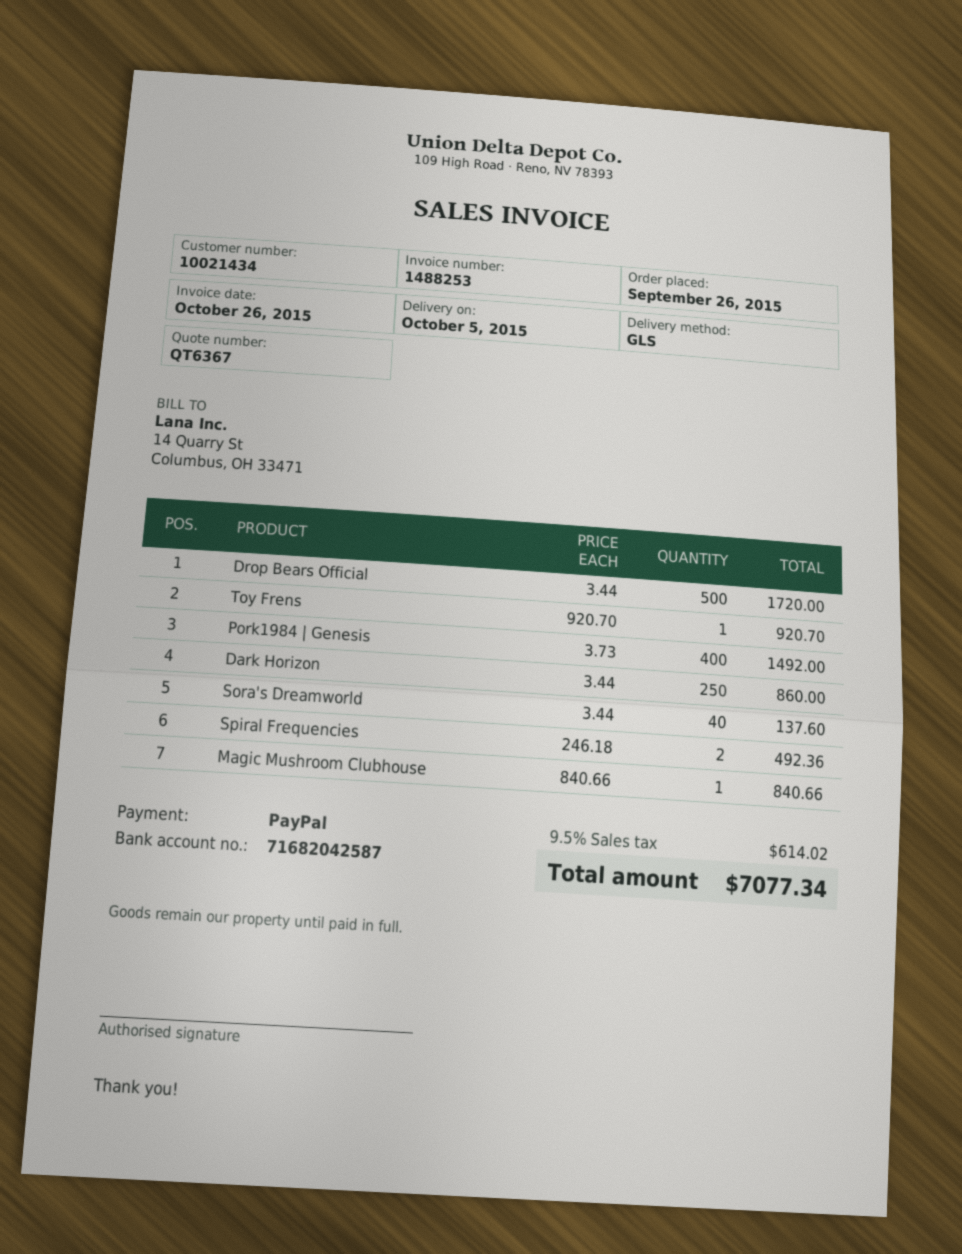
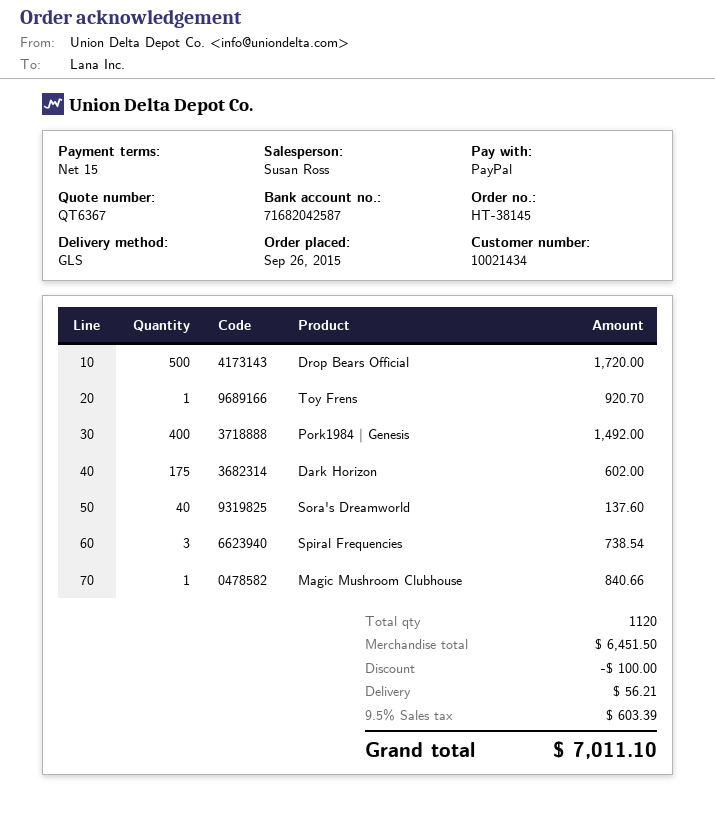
Dark Horizon: 250 for 860.00 -> 175 for 602.00
Spiral Frequencies: 2 for 492.36 -> 3 for 738.54
discount: none -> 100.00
shipping: none -> 56.21
tax: 9.5% = 614.02 -> 9.5% = 603.39
total: 7077.34 -> 7011.10

